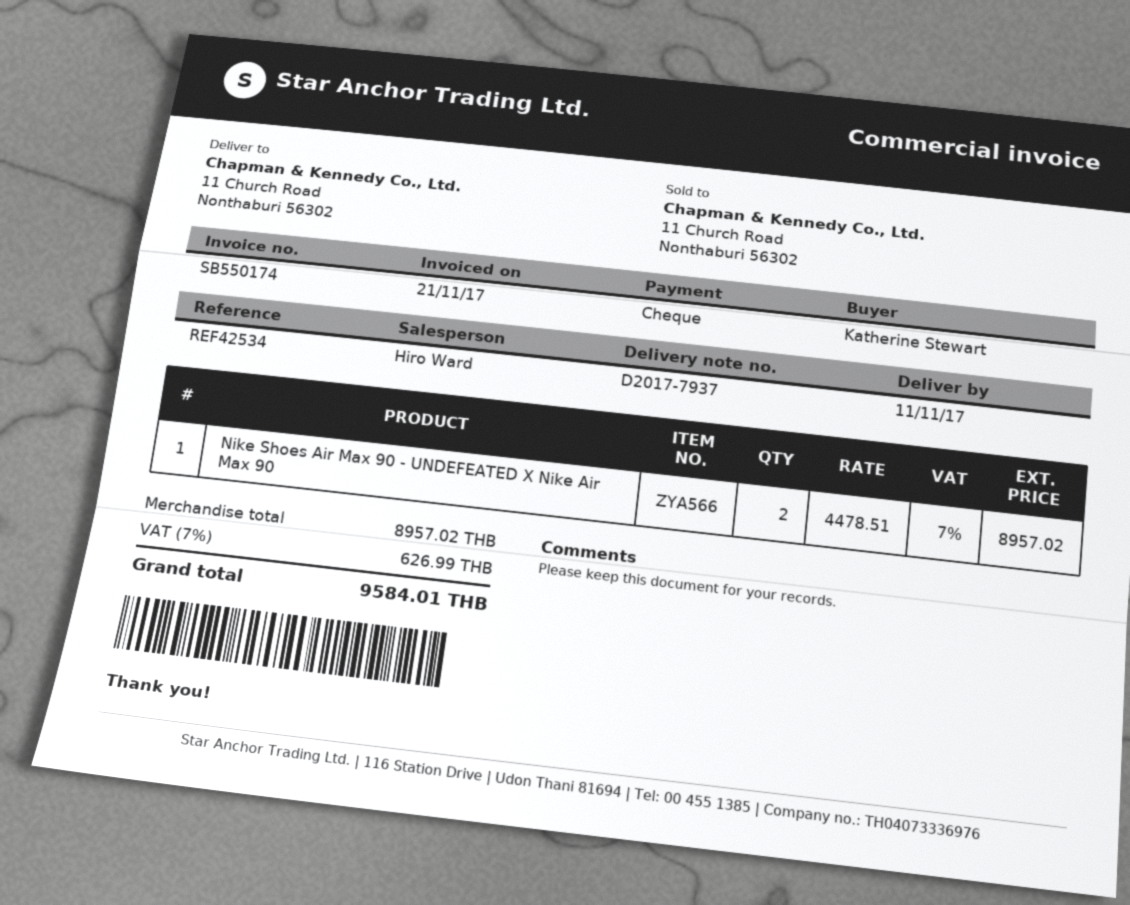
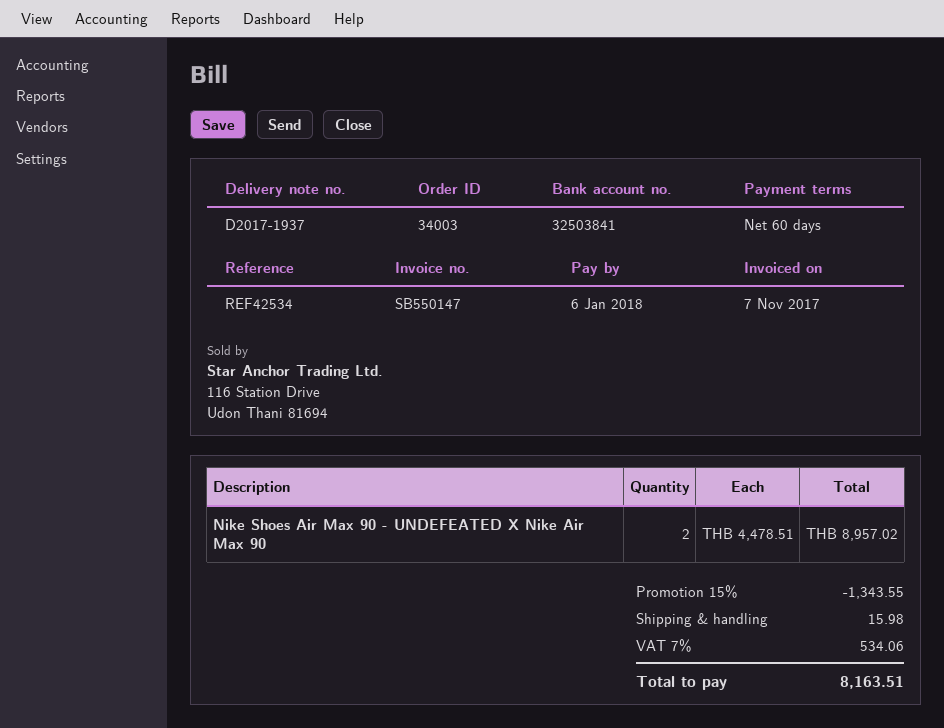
delivery note number: D2017-7937 -> D2017-1937
invoice number: SB550174 -> SB550147
invoice date: 2017-11-21 -> 2017-11-07
discount: none -> 15% = 1343.55
shipping: none -> 15.98
tax: 7% = 626.99 -> 7% = 534.06
total: 9584.01 -> 8163.51

